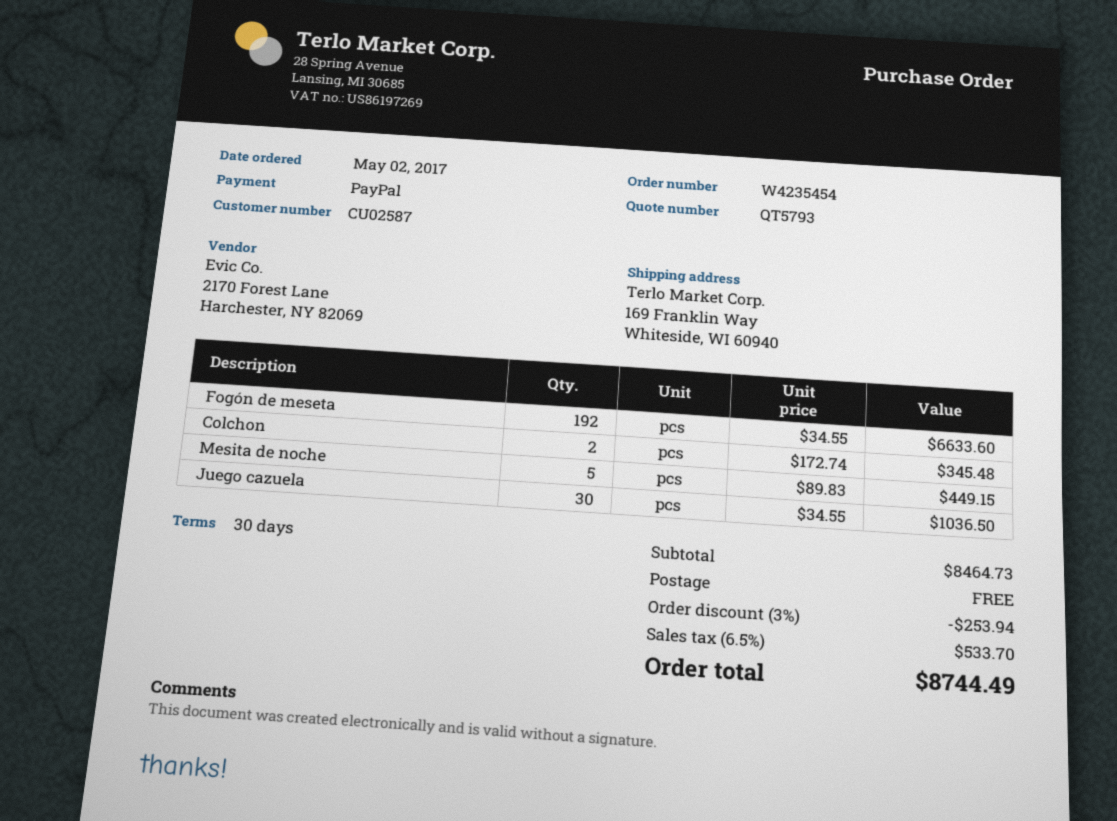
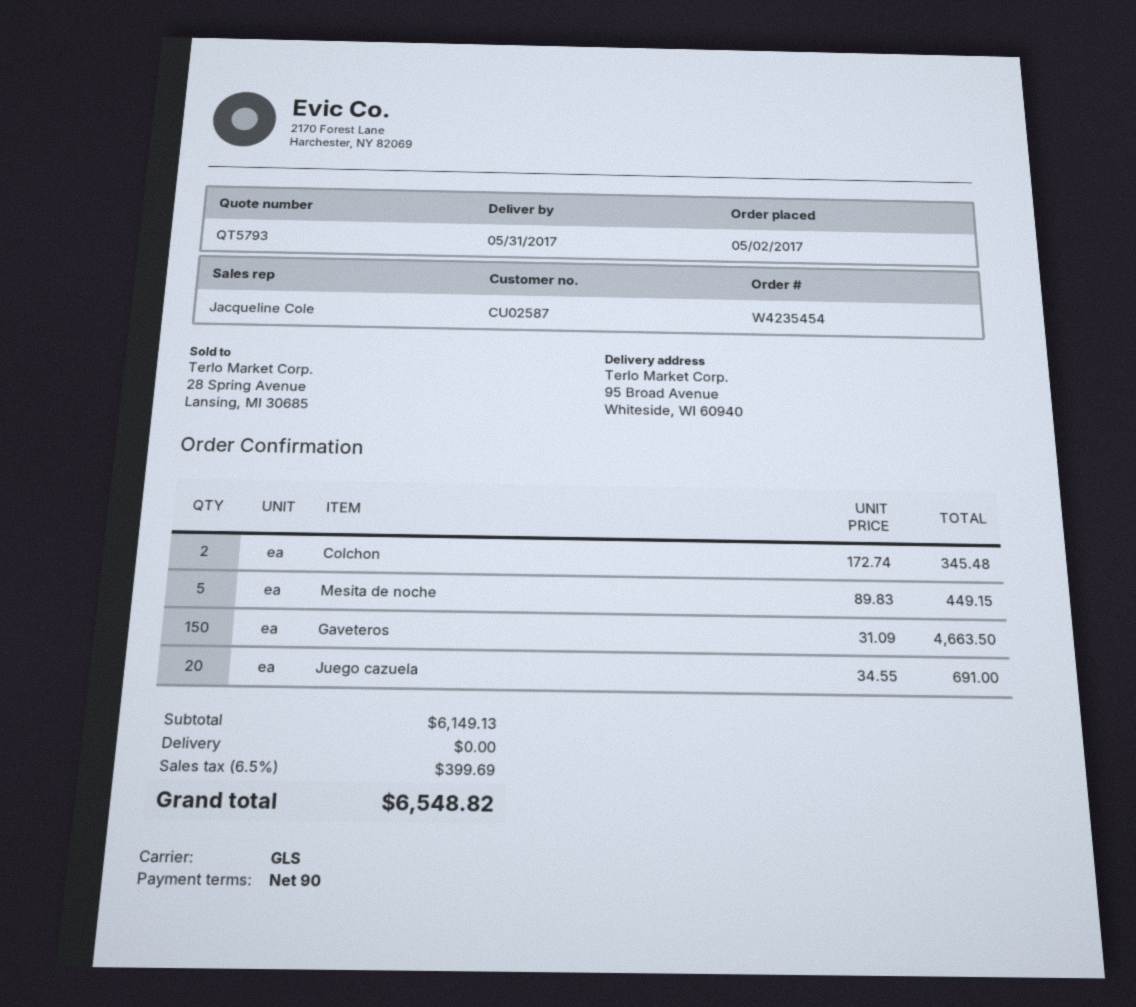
payment terms: 30 days -> 90 days
ship to: 169 Franklin Way, Whiteside, WI 60940 -> 95 Broad Avenue, Whiteside, WI 60940
Fogón de meseta: 192 x 34.55 = 6633.60 -> none
Juego cazuela: 30 x 34.55 = 1036.50 -> 20 x 34.55 = 691.00
Gaveteros: none -> 150 x 31.09 = 4663.50
subtotal: 8464.73 -> 6149.13
discount: 3% = 253.94 -> none
tax: 6.5% = 533.70 -> 6.5% = 399.69
total: 8744.49 -> 6548.82

